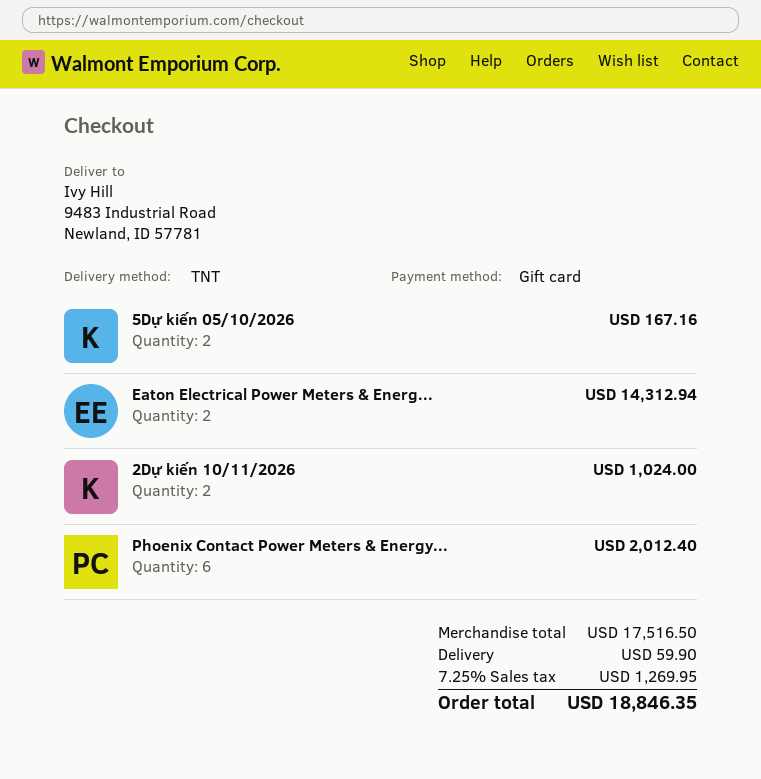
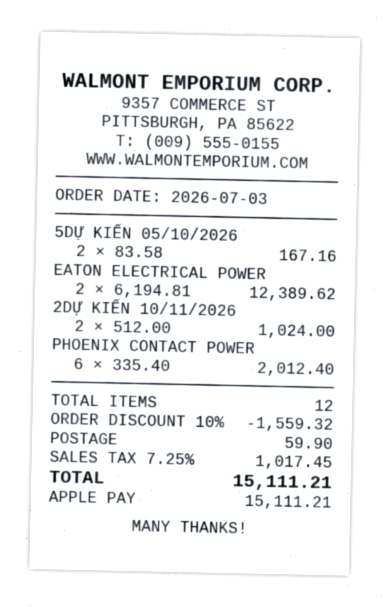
payment method: gift card -> Apple Pay
Eaton Electrical Power Meters & Energ...: 2 for 14312.94 -> 2 for 12389.62
discount: none -> 10% = 1559.32
tax: 7.25% = 1269.95 -> 7.25% = 1017.45
total: 18846.35 -> 15111.21

